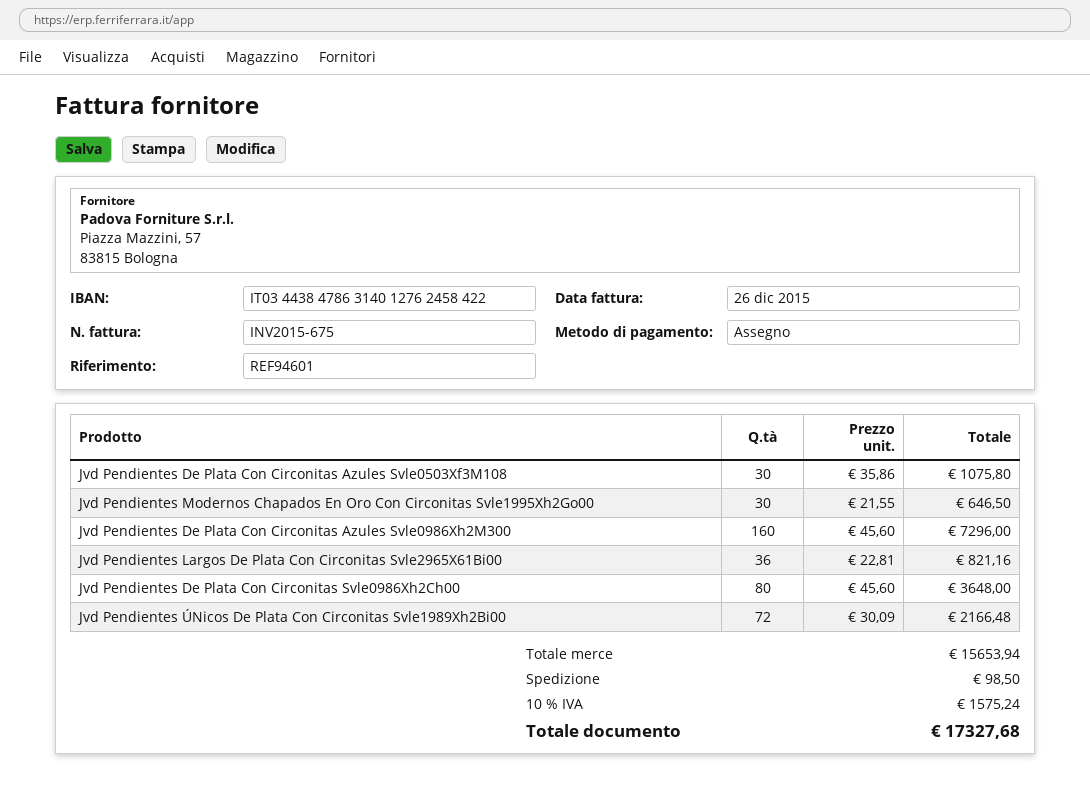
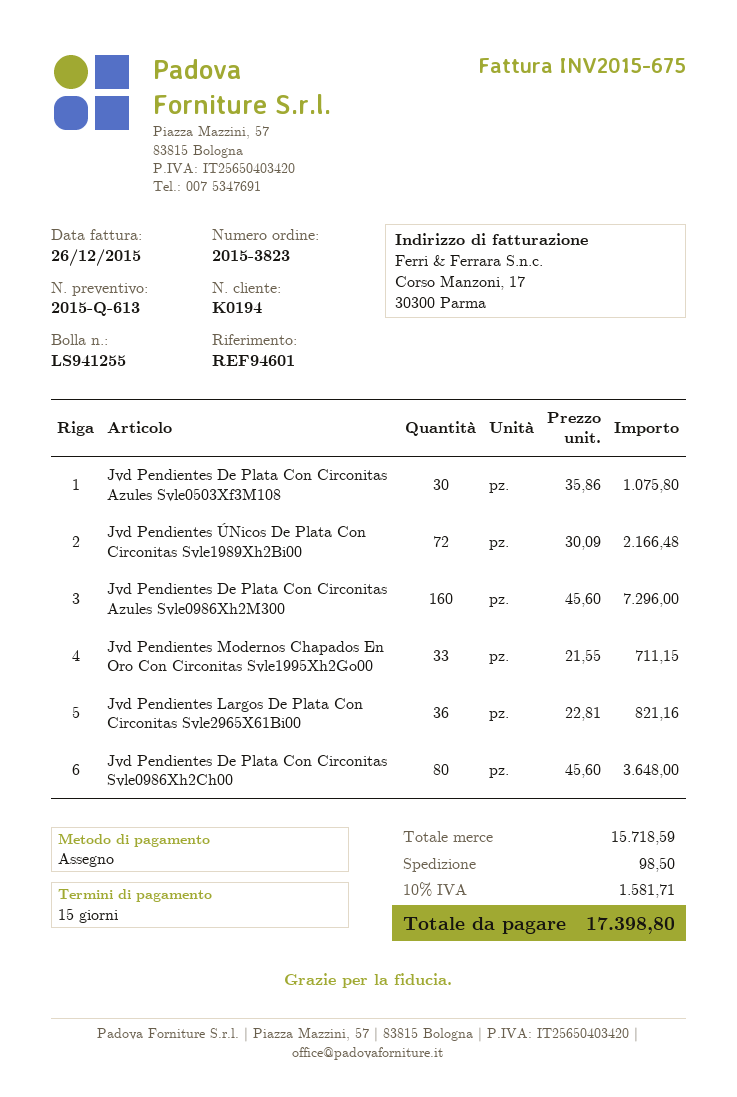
Jvd Pendientes Modernos Chapados En Oro Con Circonitas Svle1995Xh2Go00: 30 x 21.55 = 646.50 -> 33 x 21.55 = 711.15
subtotal: 15653.94 -> 15718.59
tax: 10% = 1575.24 -> 10% = 1581.71
total: 17327.68 -> 17398.80

